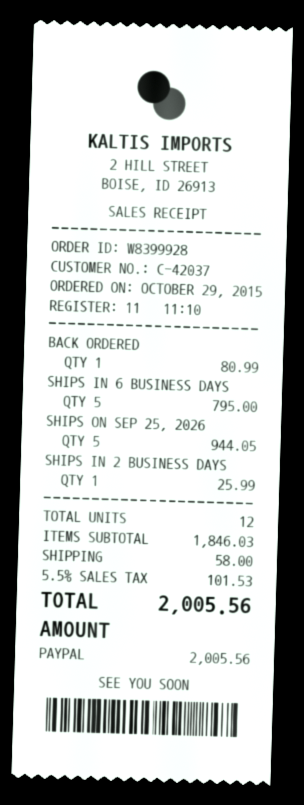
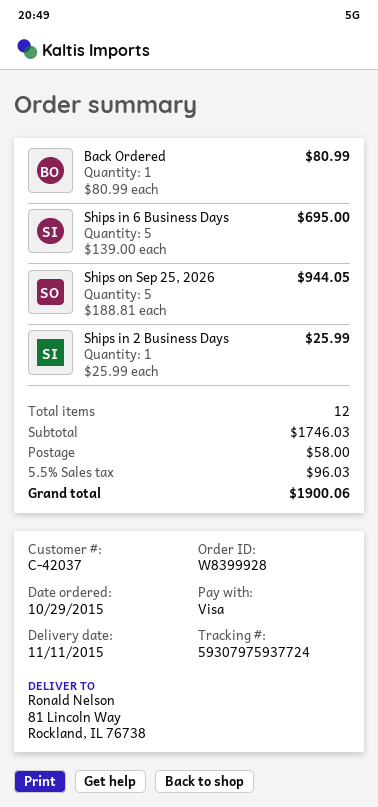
payment method: PayPal -> Visa
SHIPS IN 6 BUSINESS DAYS: 5 for 795.00 -> 5 for 695.00
subtotal: 1846.03 -> 1746.03
tax: 5.5% = 101.53 -> 5.5% = 96.03
total: 2005.56 -> 1900.06

